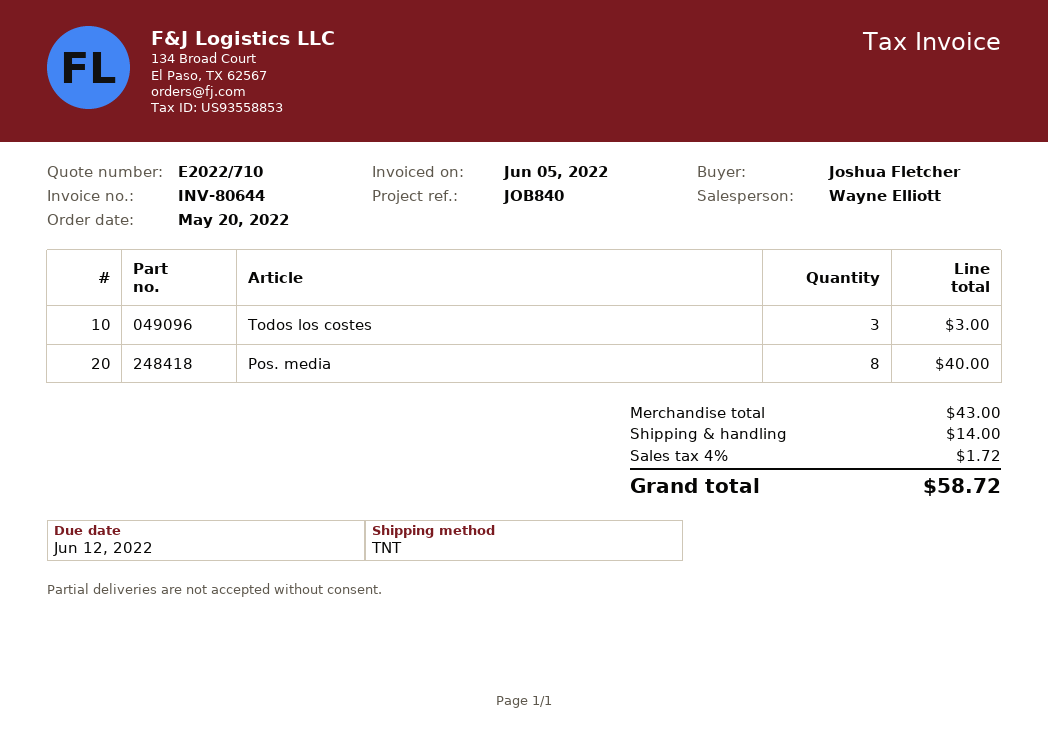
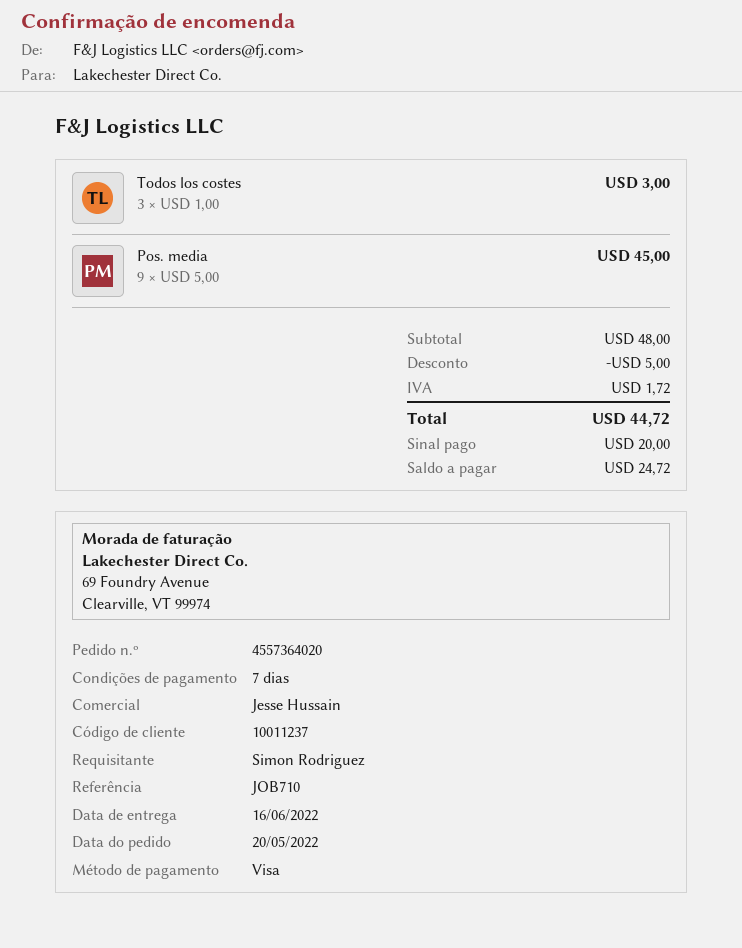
reference: JOB840 -> JOB710
ordered by: Joshua Fletcher -> Simon Rodriguez
sales rep: Wayne Elliott -> Jesse Hussain
Pos. media: 8 for 40.00 -> 9 for 45.00
subtotal: 43.00 -> 48.00
discount: none -> 5.00
shipping: 14.00 -> none
total: 58.72 -> 44.72

